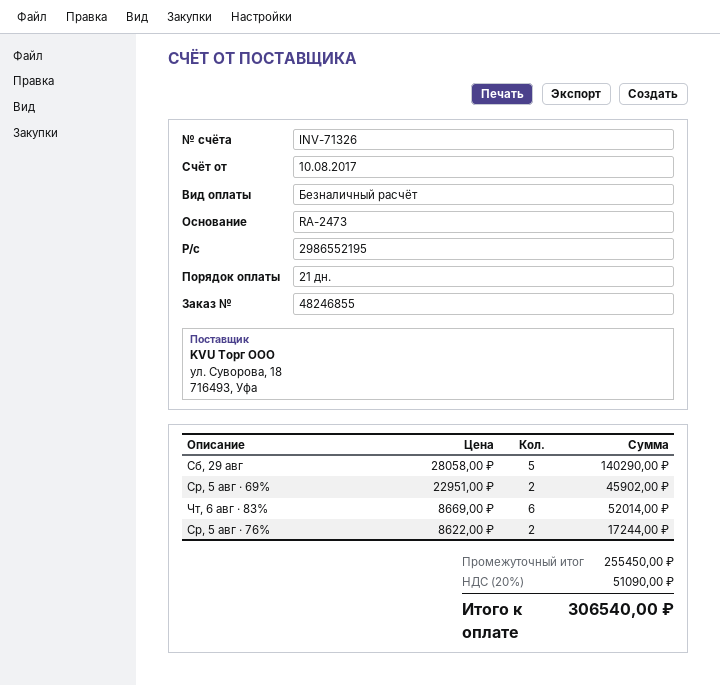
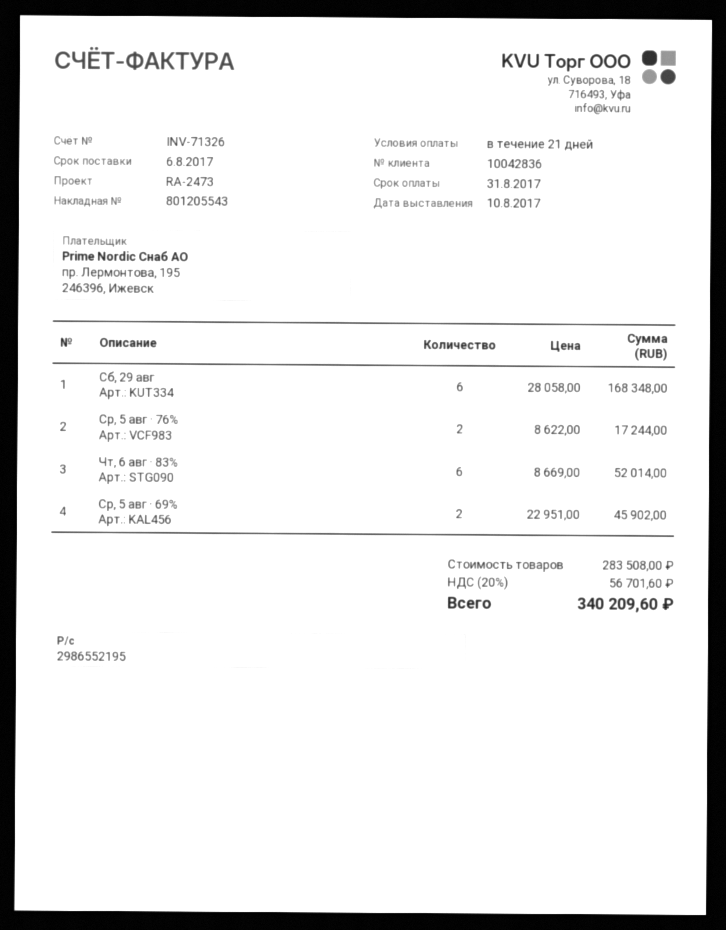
Сб, 29 авг: 5 x 28058.00 = 140290.00 -> 6 x 28058.00 = 168348.00
subtotal: 255450.00 -> 283508.00
tax: 20% = 51090.00 -> 20% = 56701.60
total: 306540.00 -> 340209.60

